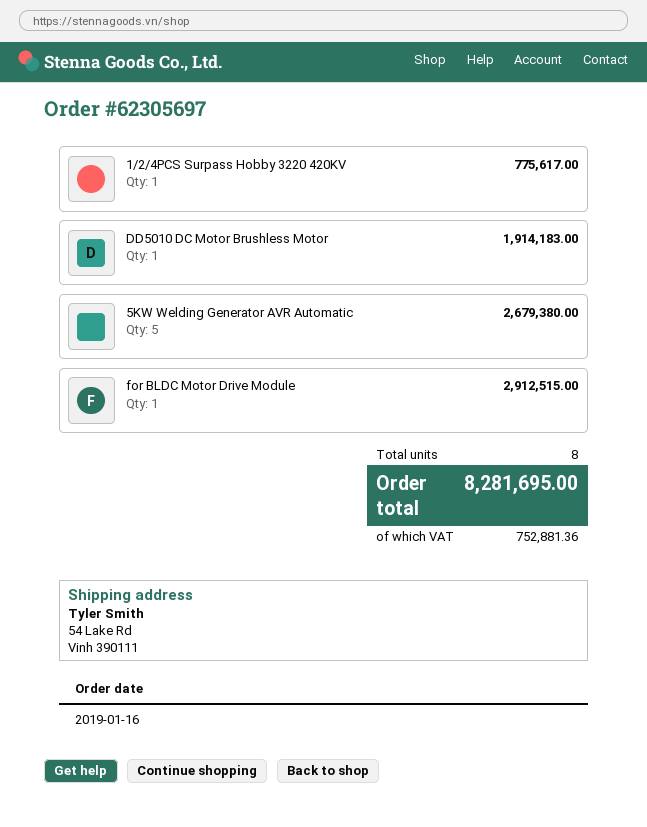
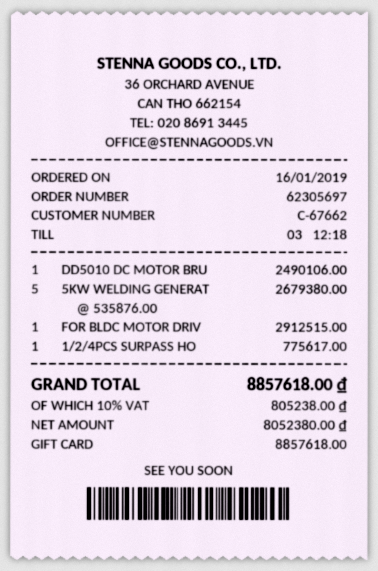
DD5010 DC Motor Brushless Motor: 1 for 1914183.00 -> 1 for 2490106.00
tax: 752881.36 -> 805238.00
total: 8281695.00 -> 8857618.00

